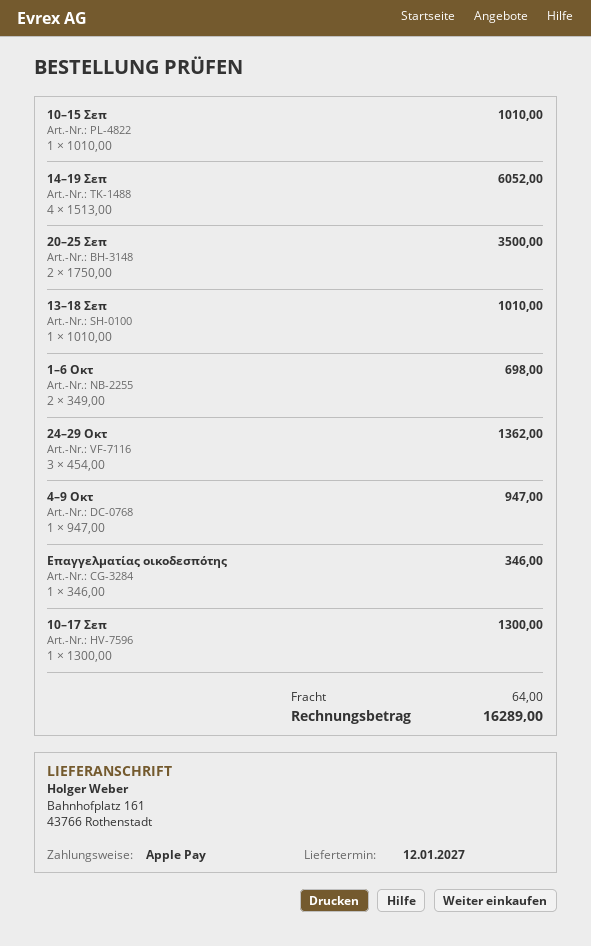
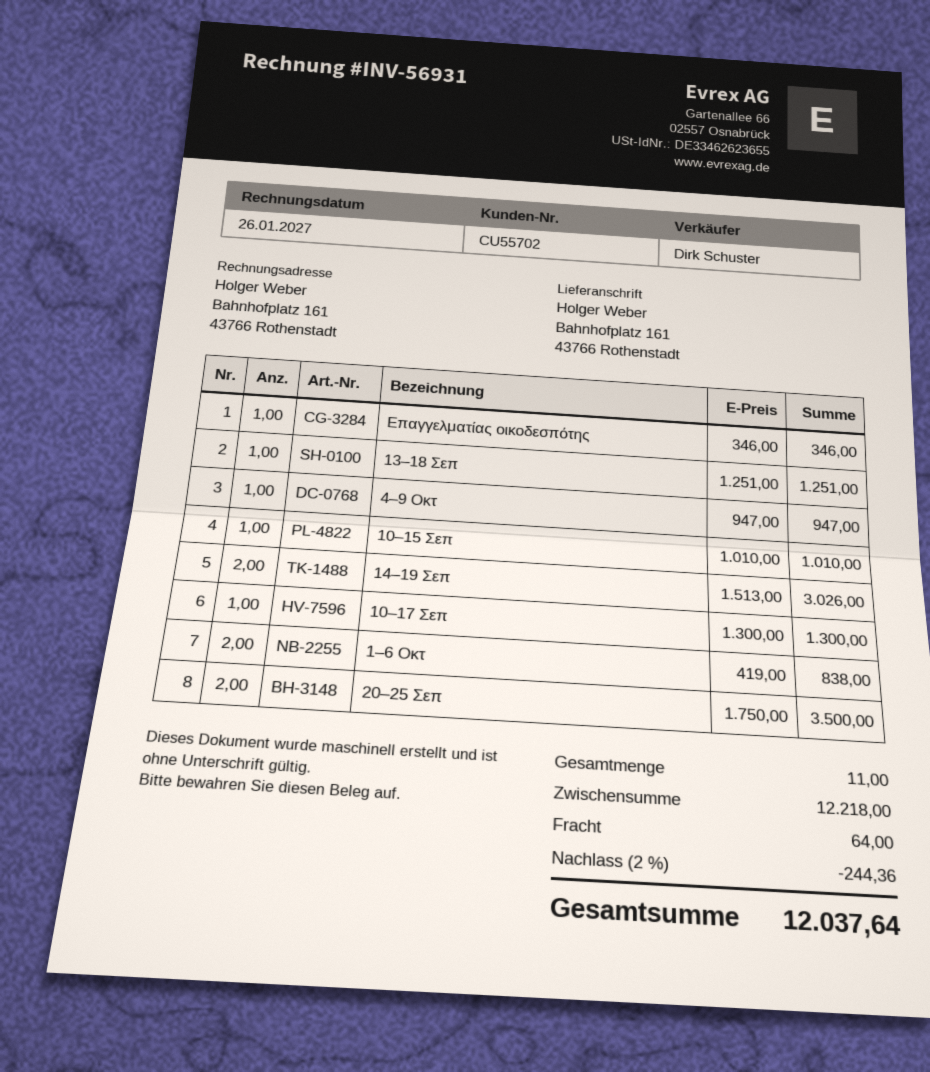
14–19 Σεπ: 4 x 1513.00 = 6052.00 -> 2 x 1513.00 = 3026.00
13–18 Σεπ: 1 x 1010.00 = 1010.00 -> 1 x 1251.00 = 1251.00
1–6 Οκτ: 2 x 349.00 = 698.00 -> 2 x 419.00 = 838.00
24–29 Οκτ: 3 x 454.00 = 1362.00 -> none
discount: none -> 2% = 244.36
total: 16289.00 -> 12037.64

